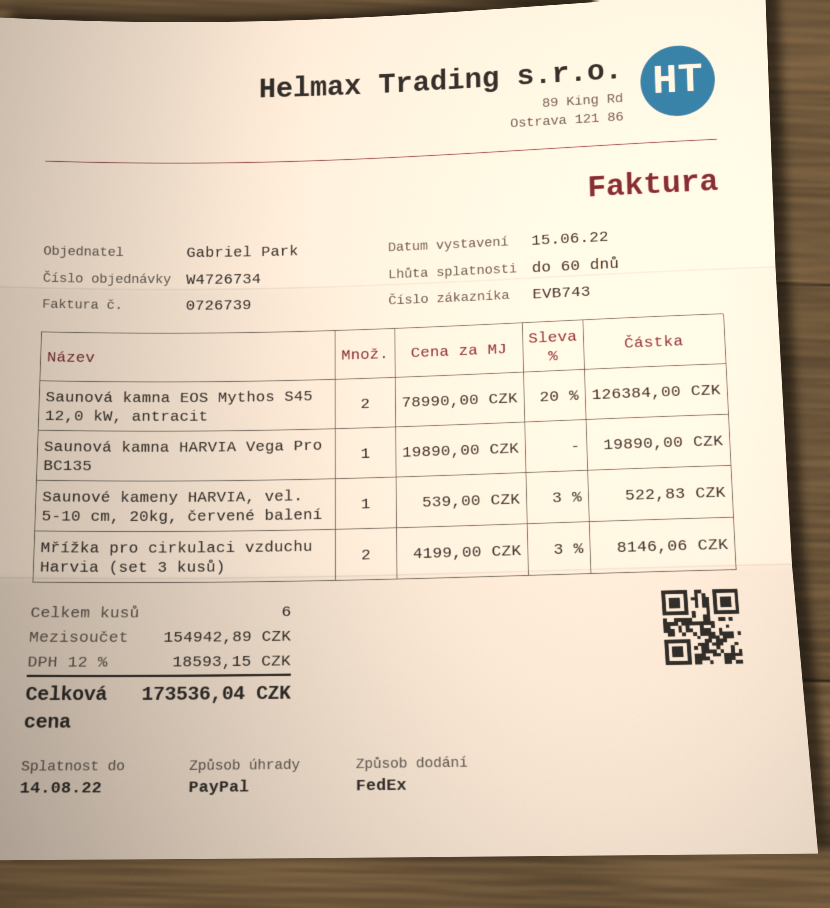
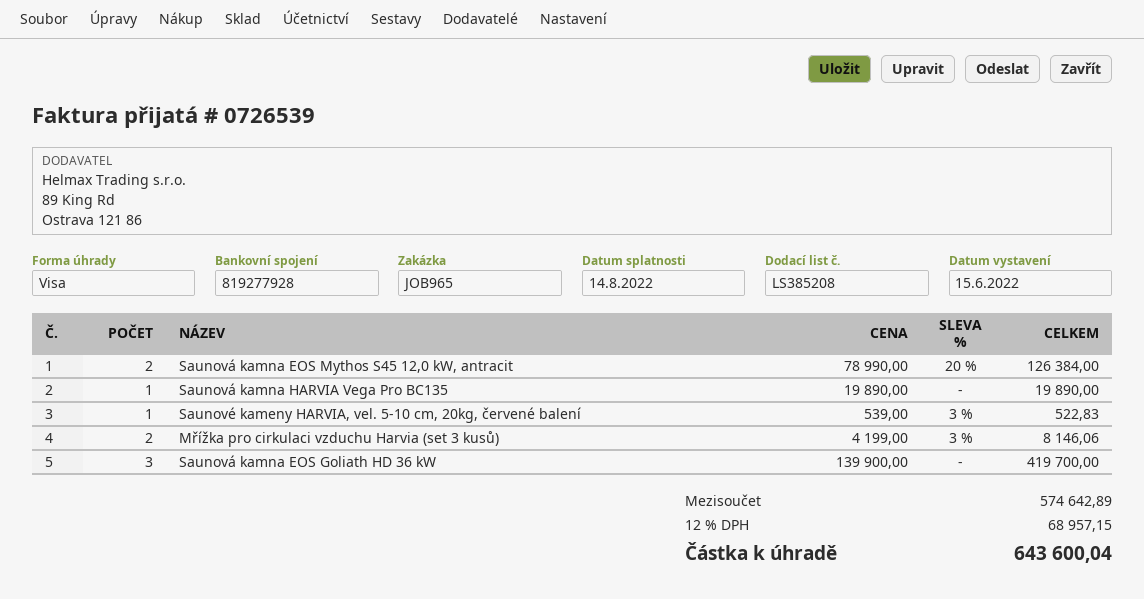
invoice number: 0726739 -> 0726539
payment method: PayPal -> Visa
Saunová kamna EOS Goliath HD 36 kW: none -> 3 x 139900.00 = 419700.00
subtotal: 154942.89 -> 574642.89
tax: 12% = 18593.15 -> 12% = 68957.15
total: 173536.04 -> 643600.04

